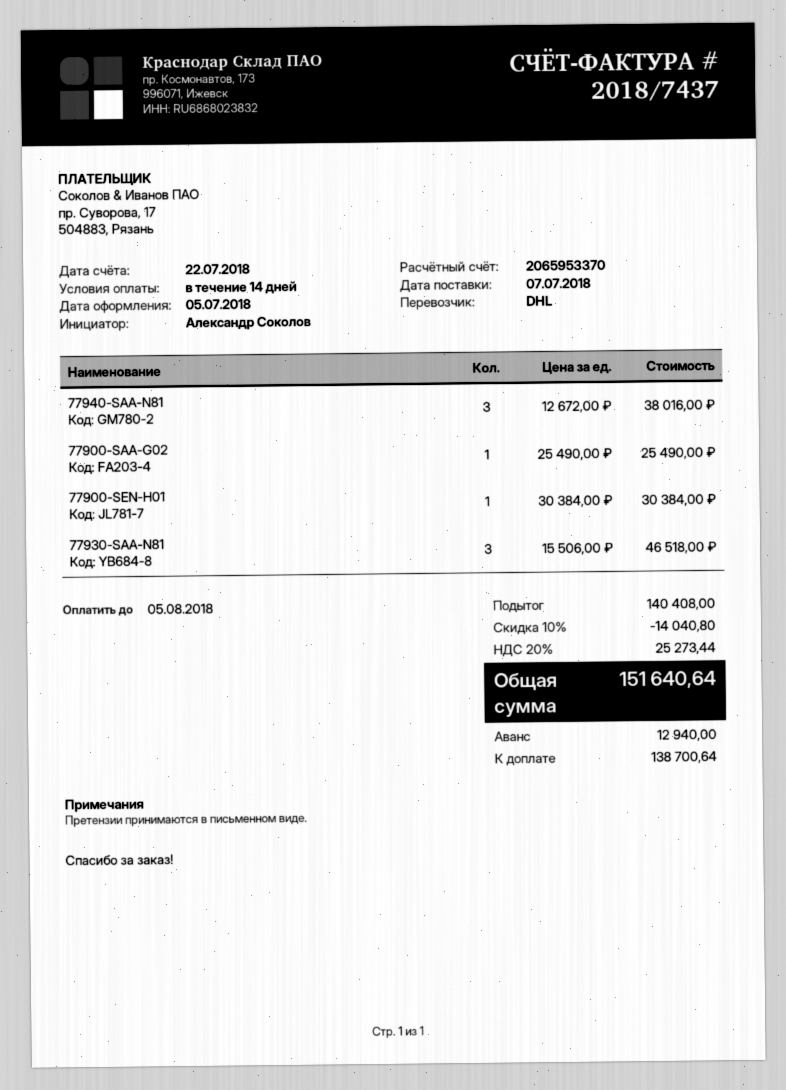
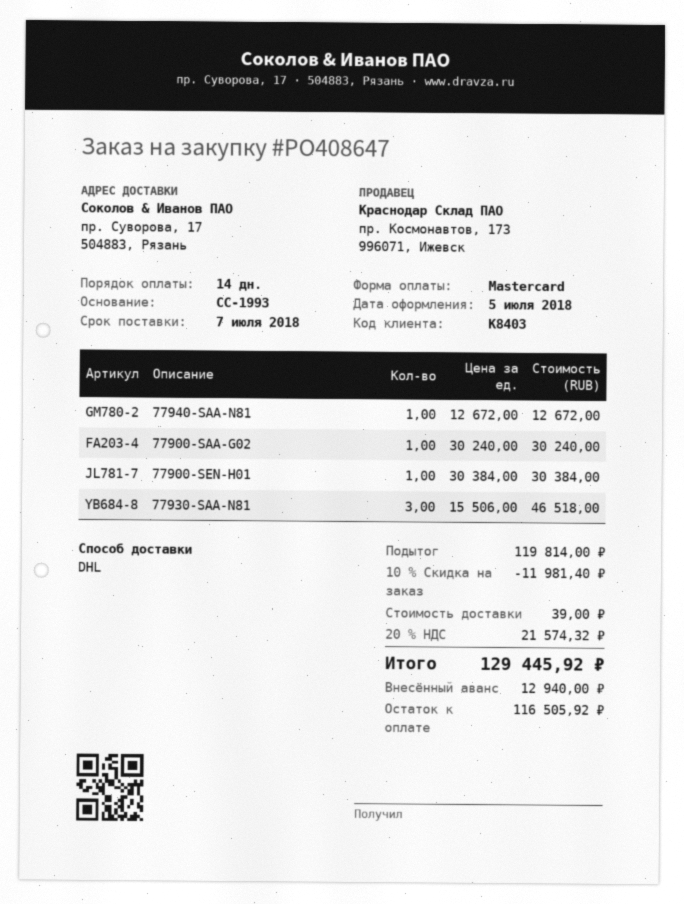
77940-SAA-N81: 3 x 12672.00 = 38016.00 -> 1 x 12672.00 = 12672.00
77900-SAA-G02: 1 x 25490.00 = 25490.00 -> 1 x 30240.00 = 30240.00
subtotal: 140408.00 -> 119814.00
discount: 10% = 14040.80 -> 10% = 11981.40
shipping: none -> 39.00
tax: 20% = 25273.44 -> 20% = 21574.32
total: 151640.64 -> 129445.92
balance: 138700.64 -> 116505.92

